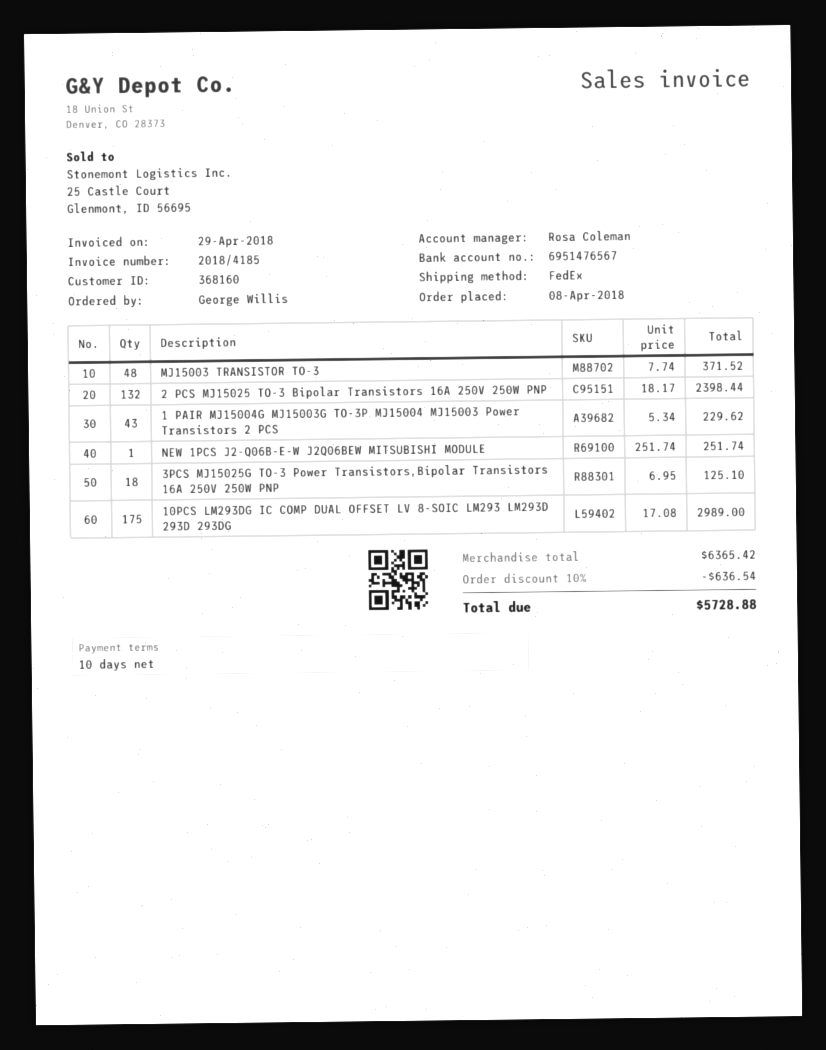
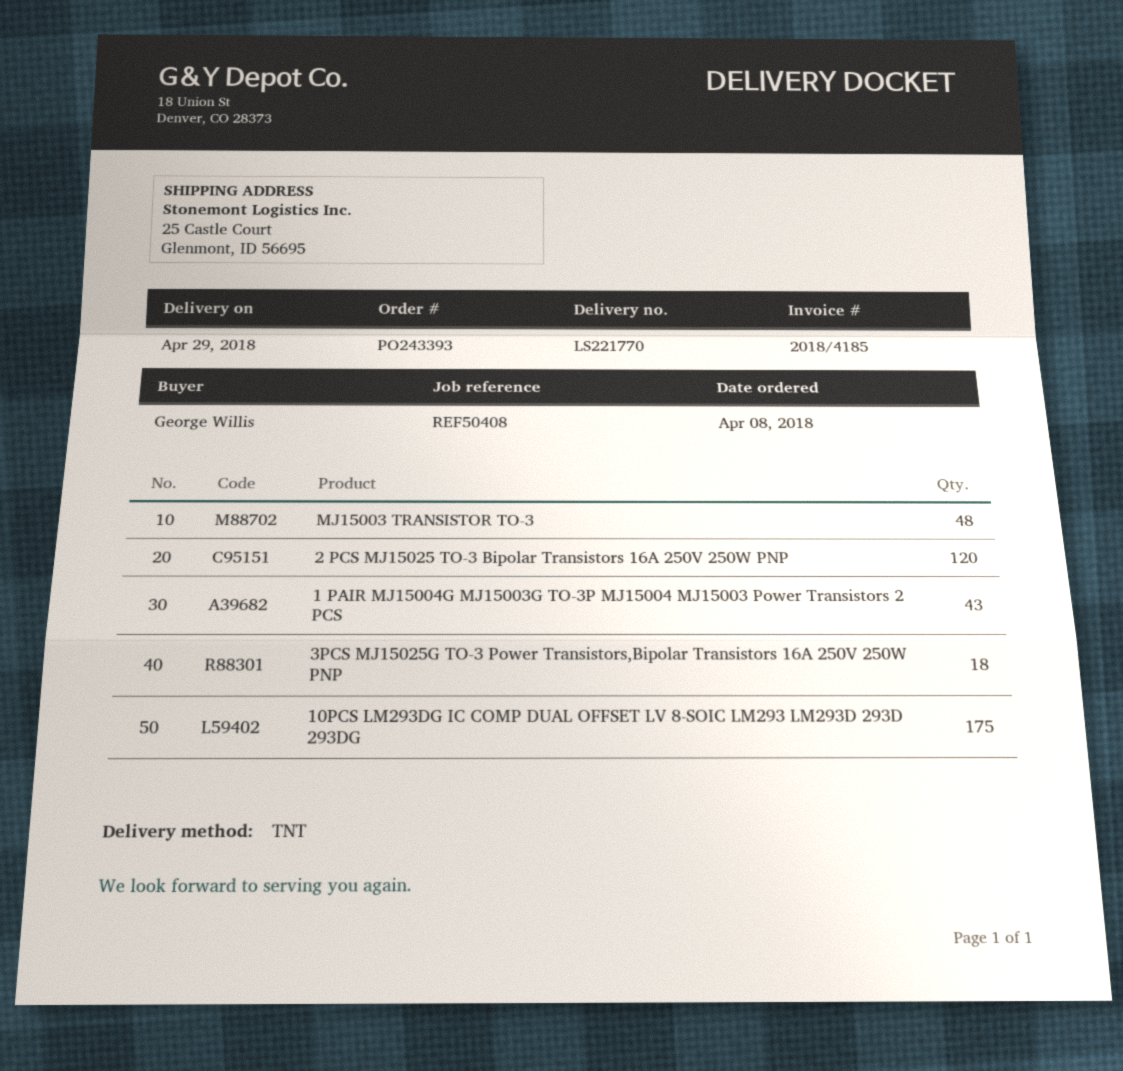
shipping method: FedEx -> TNT
2 PCS MJ15025 TO-3 Bipolar Transistors 16A 250V 250W PNP: 132 -> 120
NEW 1PCS J2-Q06B-E-W J2Q06BEW MITSUBISHI MODULE: 1 -> none

